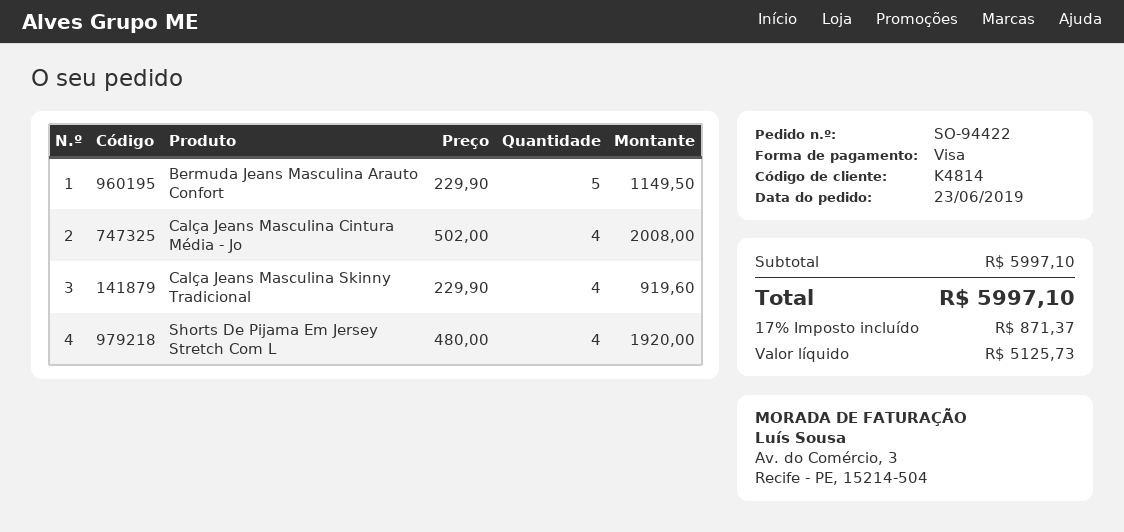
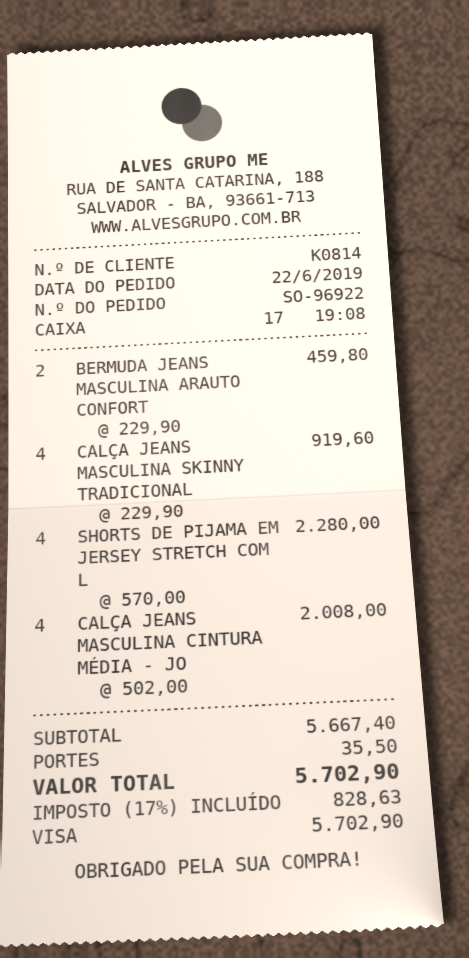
order number: SO-94422 -> SO-96922
order date: 2019-06-23 -> 2019-06-22
customer number: K4814 -> K0814
Bermuda Jeans Masculina Arauto Confort: 5 x 229.90 = 1149.50 -> 2 x 229.90 = 459.80
Shorts De Pijama Em Jersey Stretch Com L: 4 x 480.00 = 1920.00 -> 4 x 570.00 = 2280.00
subtotal: 5997.10 -> 5667.40
shipping: none -> 35.50
tax: 17% = 871.37 -> 17% = 828.63
total: 5997.10 -> 5702.90

